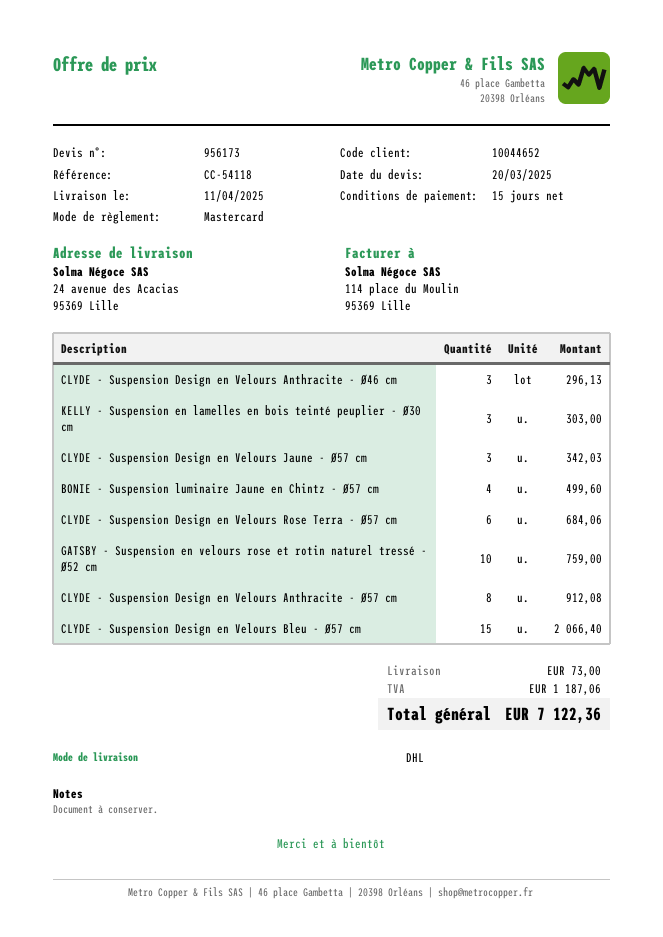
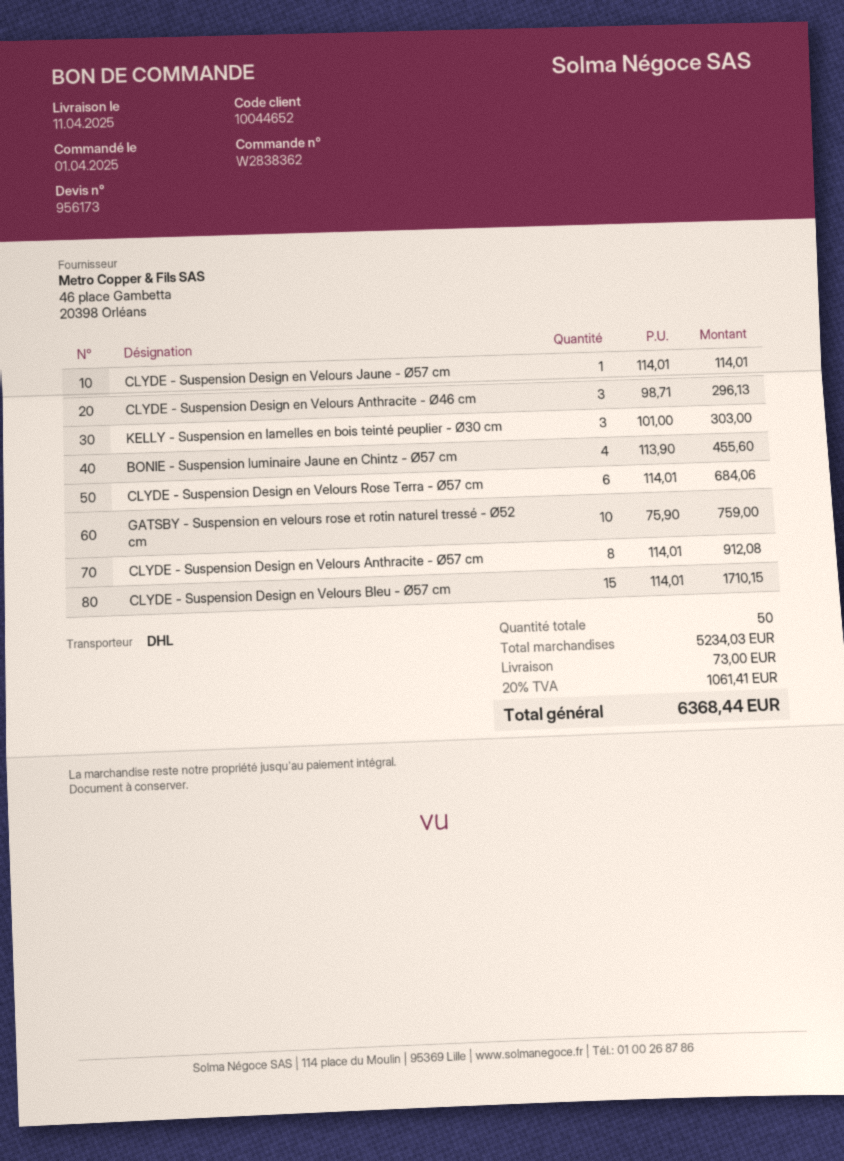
CLYDE - Suspension Design en Velours Jaune - Ø57 cm: 3 for 342.03 -> 1 for 114.01
BONIE - Suspension luminaire Jaune en Chintz - Ø57 cm: 4 for 499.60 -> 4 for 455.60
CLYDE - Suspension Design en Velours Bleu - Ø57 cm: 15 for 2066.40 -> 15 for 1710.15
tax: 1187.06 -> 1061.41
total: 7122.36 -> 6368.44

